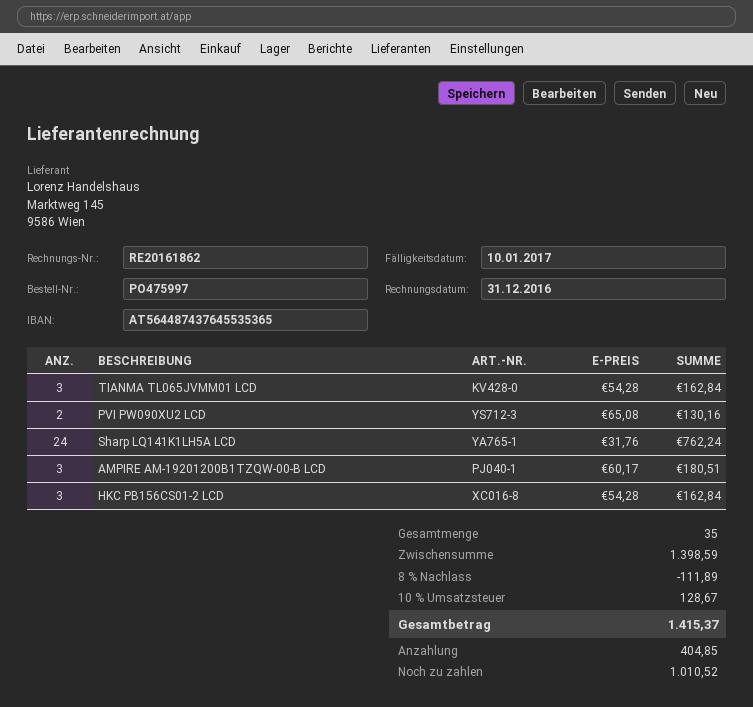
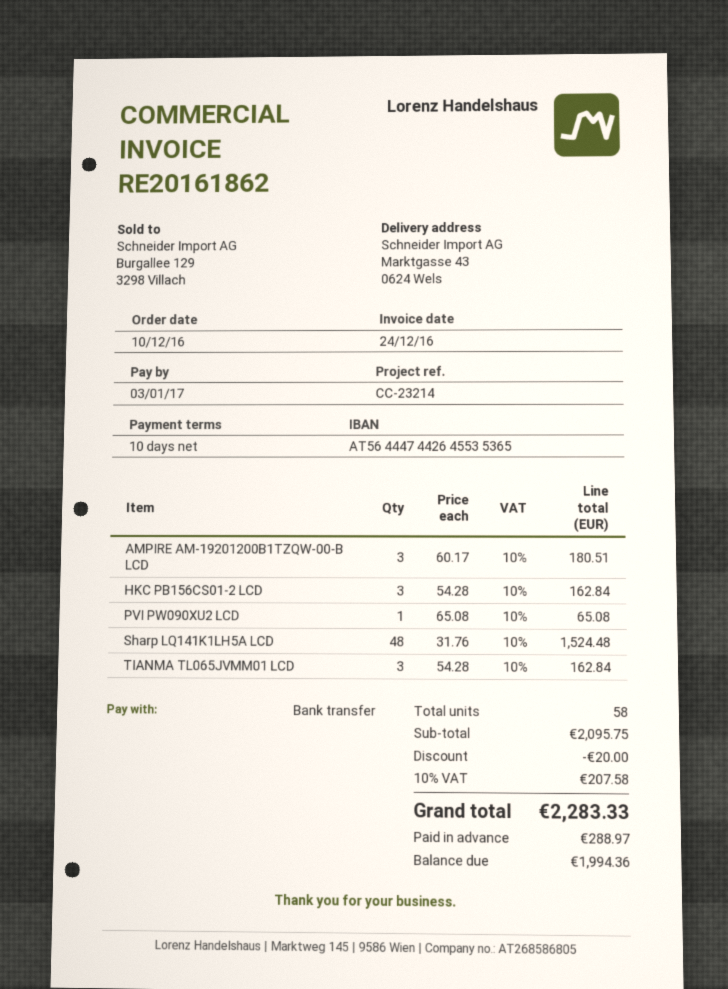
invoice date: 2016-12-31 -> 2016-12-24
due date: 2017-01-10 -> 2017-01-03
bank account: AT564487437645535365 -> AT564447442645535365
PVI PW090XU2 LCD: 2 x 65.08 = 130.16 -> 1 x 65.08 = 65.08
Sharp LQ141K1LH5A LCD: 24 x 31.76 = 762.24 -> 48 x 31.76 = 1524.48
total quantity: 35 -> 58
subtotal: 1398.59 -> 2095.75
discount: 111.89 -> 20.00
tax: 10% = 128.67 -> 10% = 207.58
total: 1415.37 -> 2283.33
deposit: 404.85 -> 288.97
balance: 1010.52 -> 1994.36

